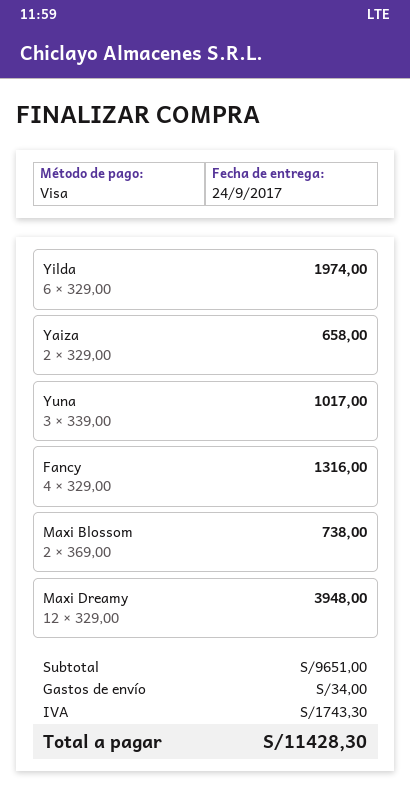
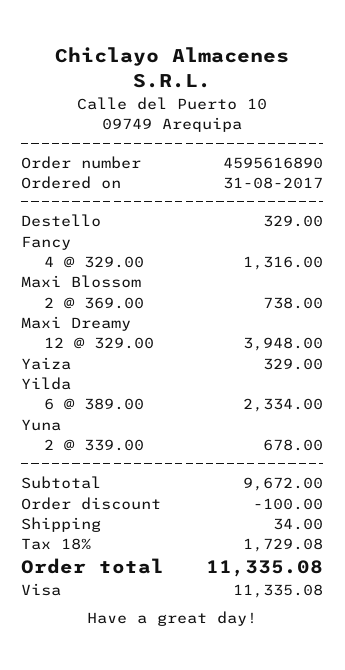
Yilda: 6 x 329.00 = 1974.00 -> 6 x 389.00 = 2334.00
Yaiza: 2 x 329.00 = 658.00 -> 1 x 329.00 = 329.00
Yuna: 3 x 339.00 = 1017.00 -> 2 x 339.00 = 678.00
Destello: none -> 1 x 329.00 = 329.00
subtotal: 9651.00 -> 9672.00
discount: none -> 100.00
tax: 1743.30 -> 1729.08
total: 11428.30 -> 11335.08

